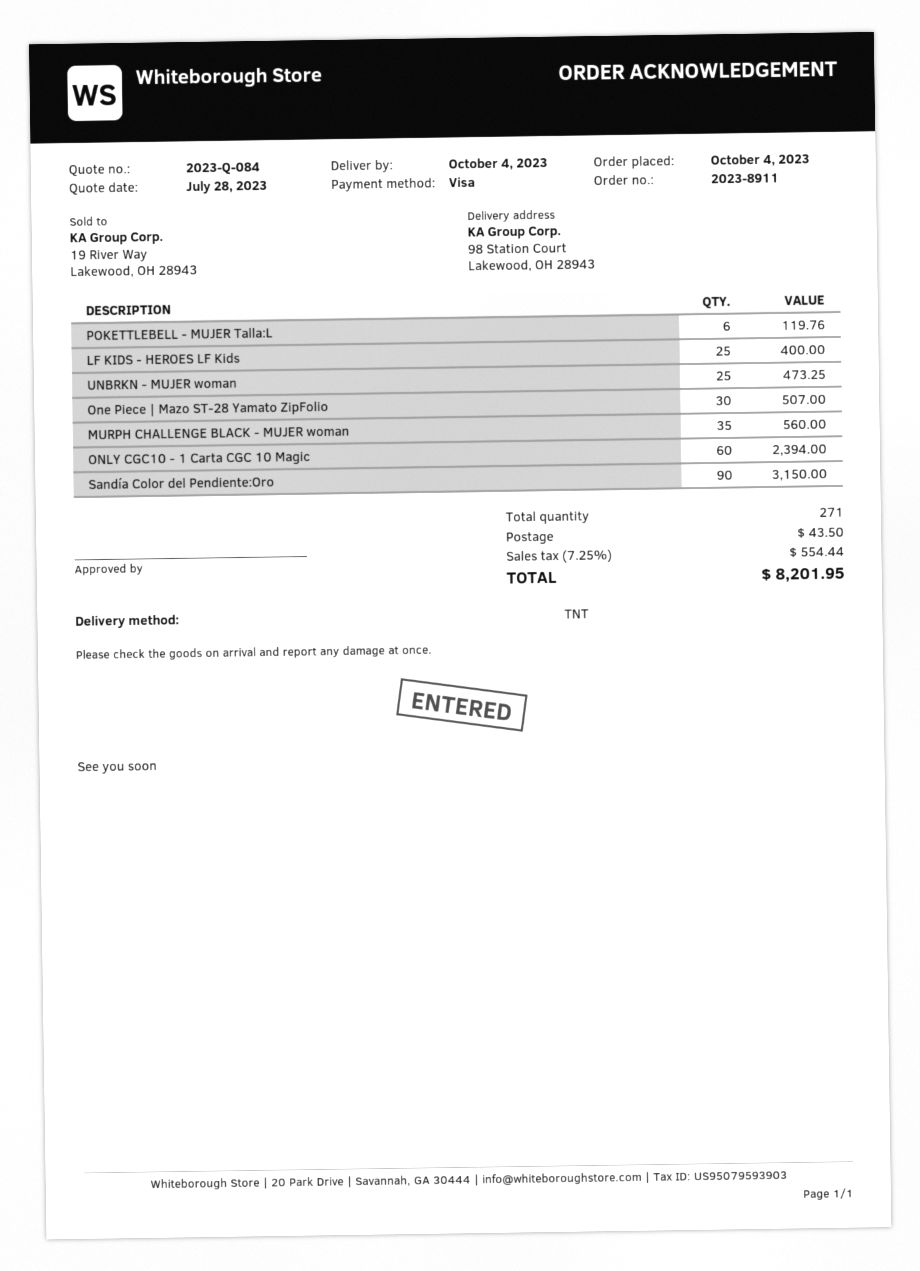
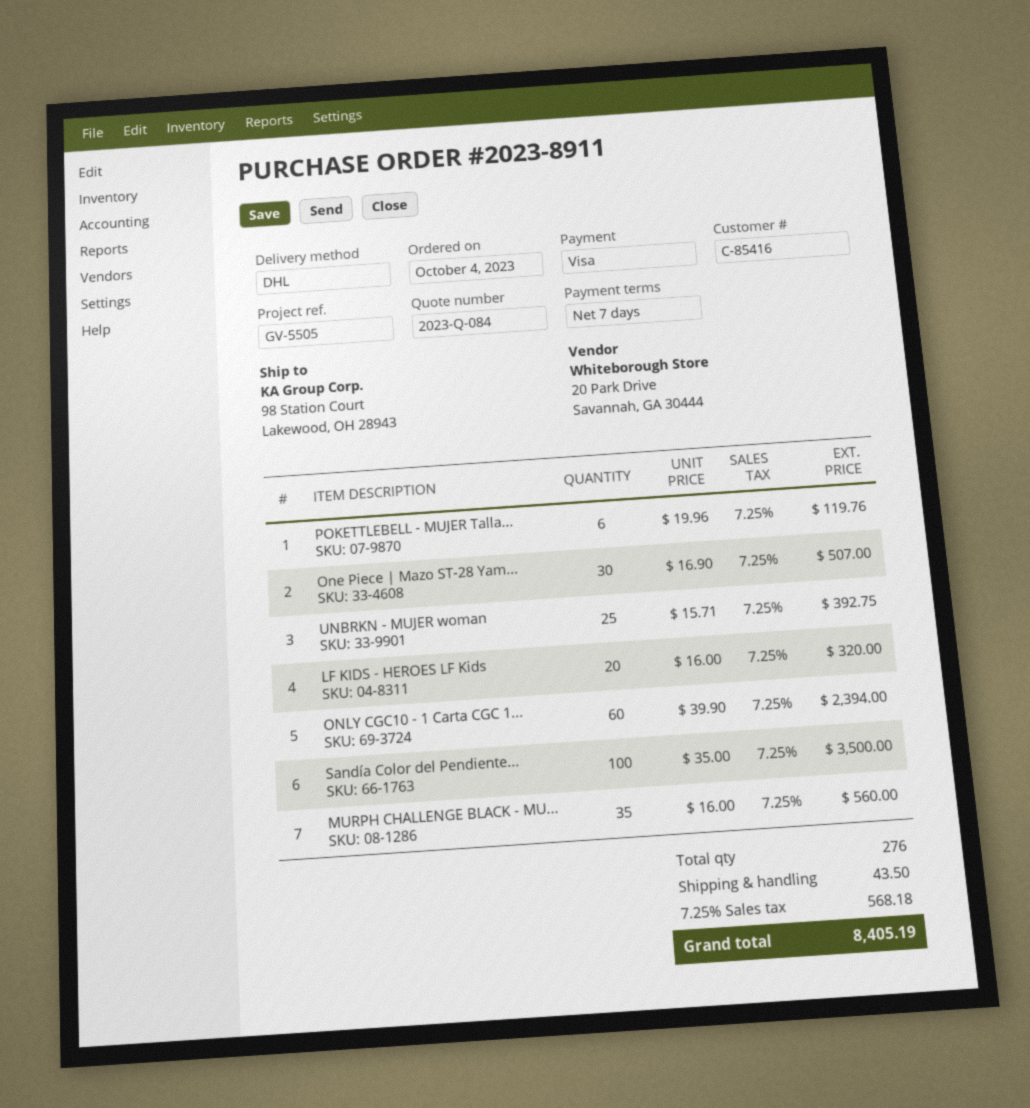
shipping method: TNT -> DHL
LF KIDS - HEROES LF Kids: 25 for 400.00 -> 20 for 320.00
UNBRKN - MUJER woman: 25 for 473.25 -> 25 for 392.75
Sandía Color del Pendiente:Oro: 90 for 3150.00 -> 100 for 3500.00
total quantity: 271 -> 276
tax: 7.25% = 554.44 -> 7.25% = 568.18
total: 8201.95 -> 8405.19

